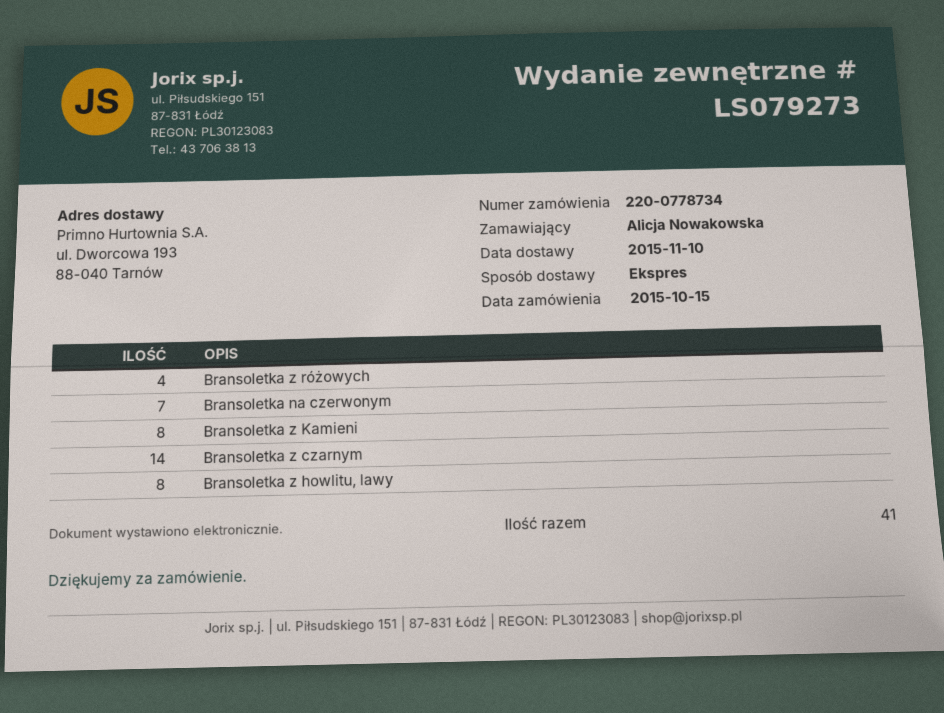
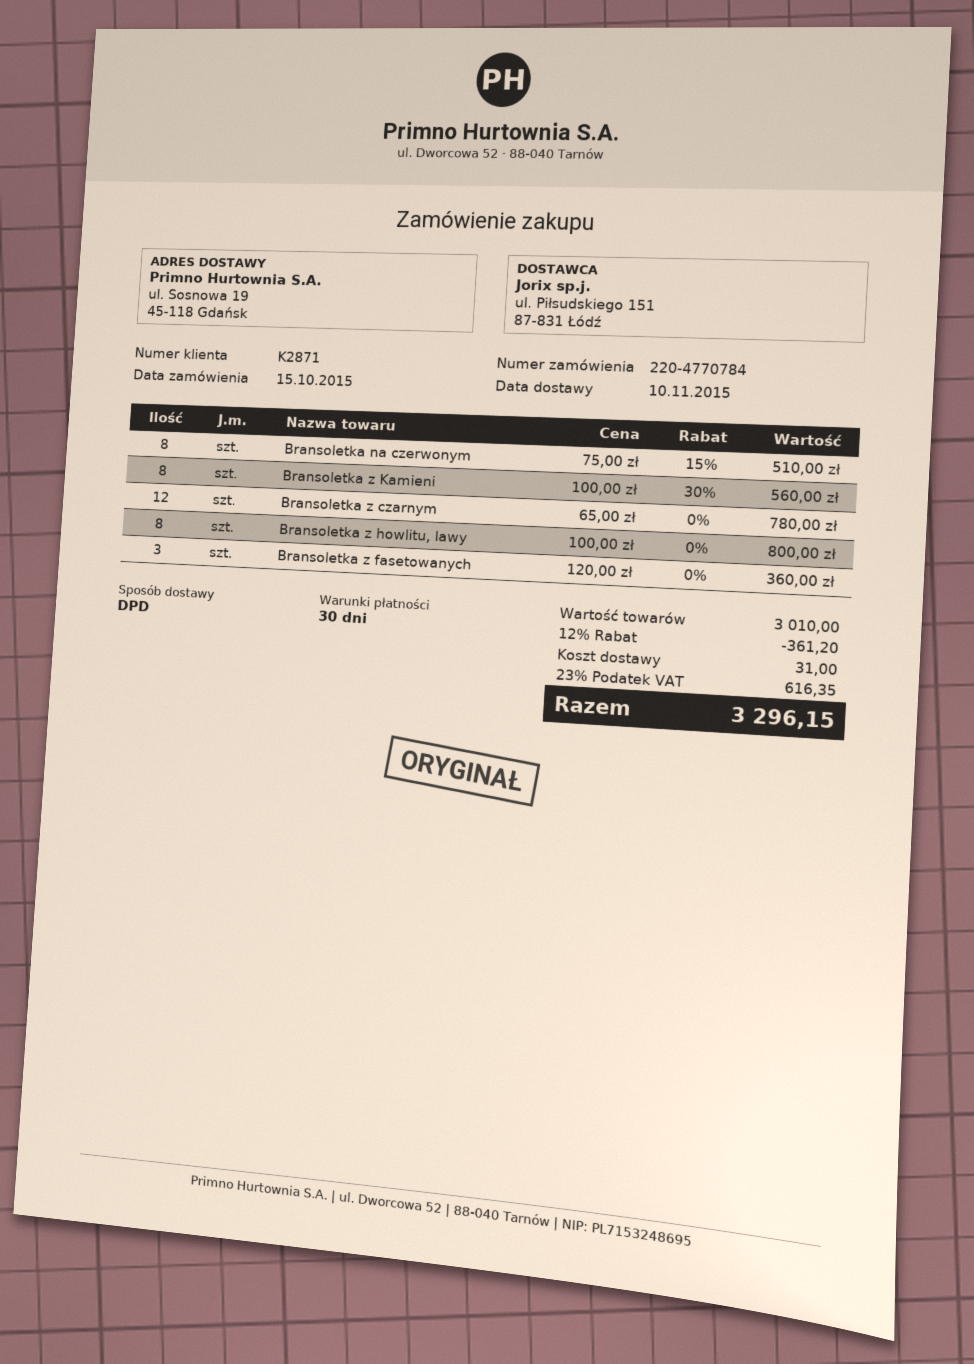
order number: 220-0778734 -> 220-4770784
shipping method: express -> DPD
ship to: ul. Dworcowa 193, 88-040 Tarnów -> ul. Sosnowa 19, 45-118 Gdańsk
Bransoletka z różowych: 4 -> none
Bransoletka na czerwonym: 7 -> 8
Bransoletka z czarnym: 14 -> 12
Bransoletka z fasetowanych: none -> 3

